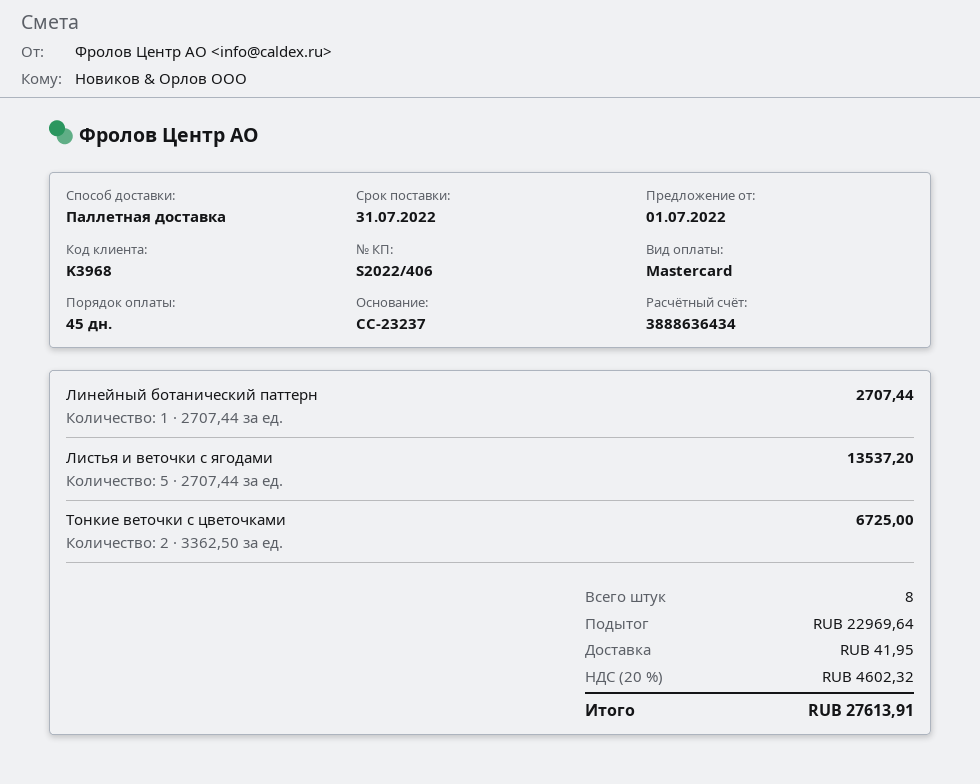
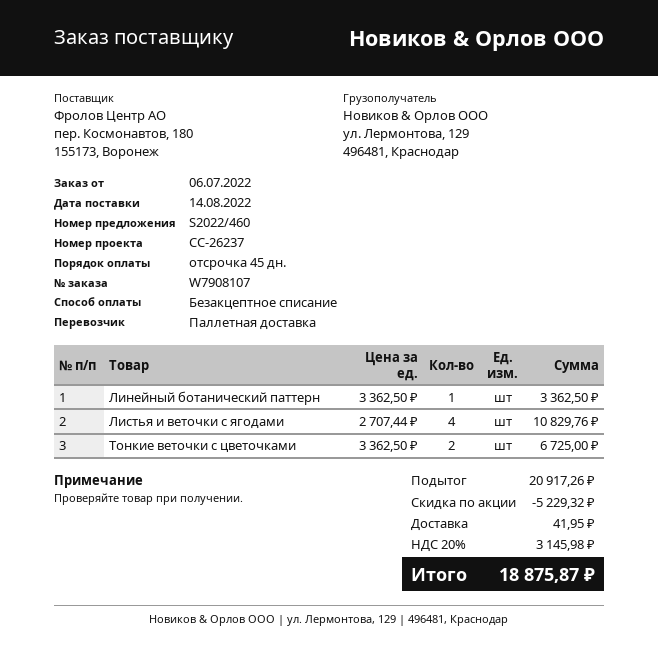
quote number: S2022/406 -> S2022/460
delivery date: 2022-07-31 -> 2022-08-14
reference: CC-23237 -> CC-26237
payment method: Mastercard -> direct debit
Линейный ботанический паттерн: 1 x 2707.44 = 2707.44 -> 1 x 3362.50 = 3362.50
Листья и веточки с ягодами: 5 x 2707.44 = 13537.20 -> 4 x 2707.44 = 10829.76
subtotal: 22969.64 -> 20917.26
discount: none -> 5229.32
tax: 20% = 4602.32 -> 20% = 3145.98
total: 27613.91 -> 18875.87

